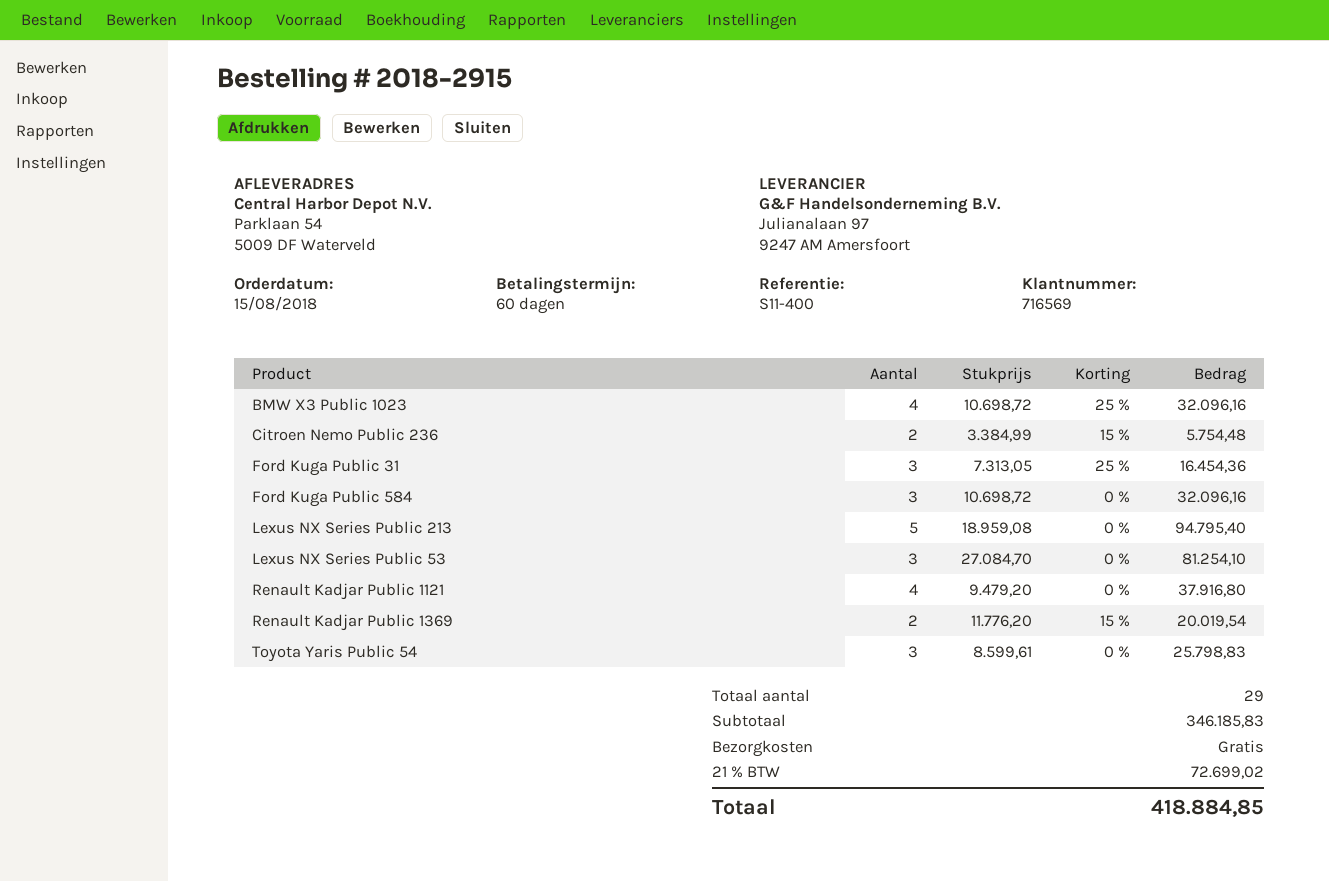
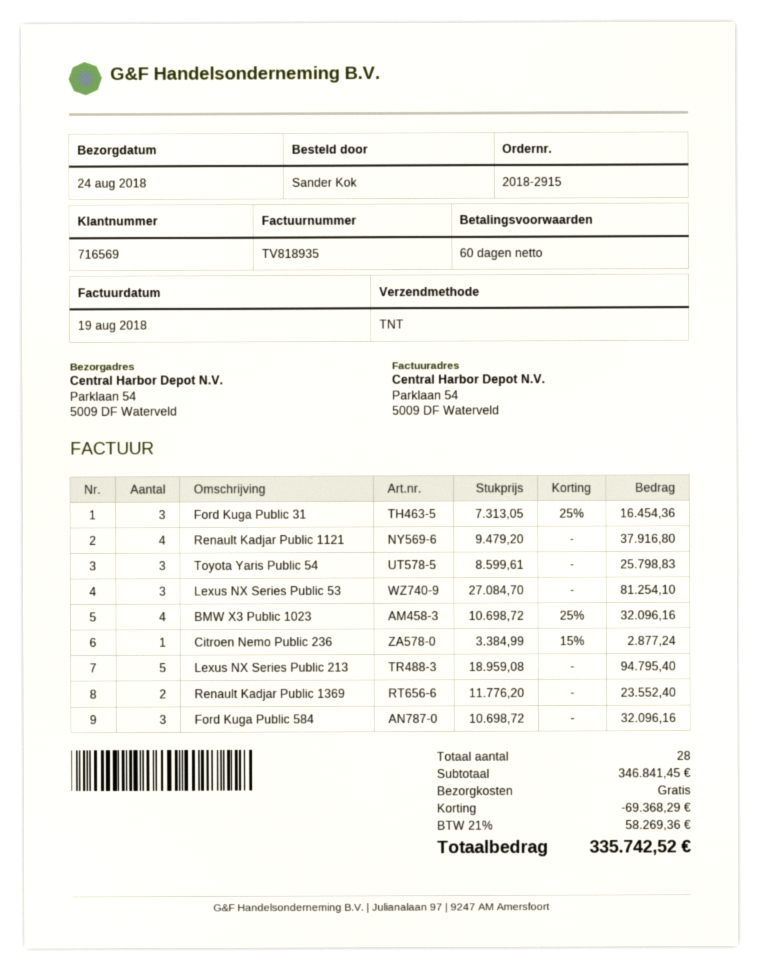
Citroen Nemo Public 236: 2 x 3384.99 - 15% = 5754.48 -> 1 x 3384.99 - 15% = 2877.24
Renault Kadjar Public 1369: 2 x 11776.20 - 15% = 20019.54 -> 2 x 11776.20 = 23552.40
total quantity: 29 -> 28
subtotal: 346185.83 -> 346841.45
discount: none -> 69368.29
tax: 21% = 72699.02 -> 21% = 58269.36
total: 418884.85 -> 335742.52

